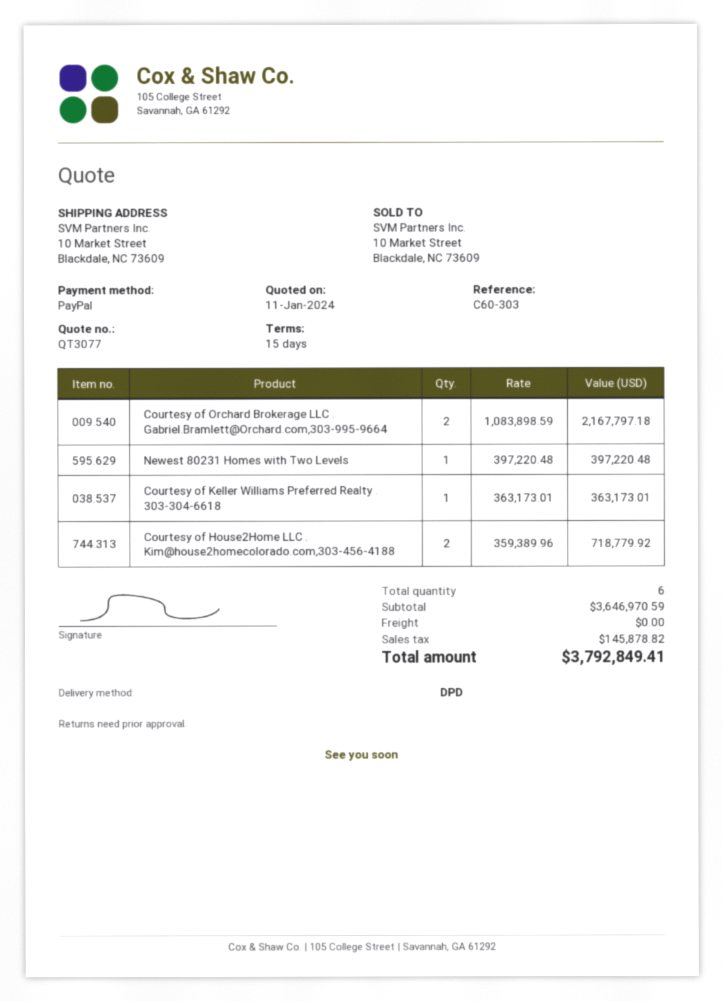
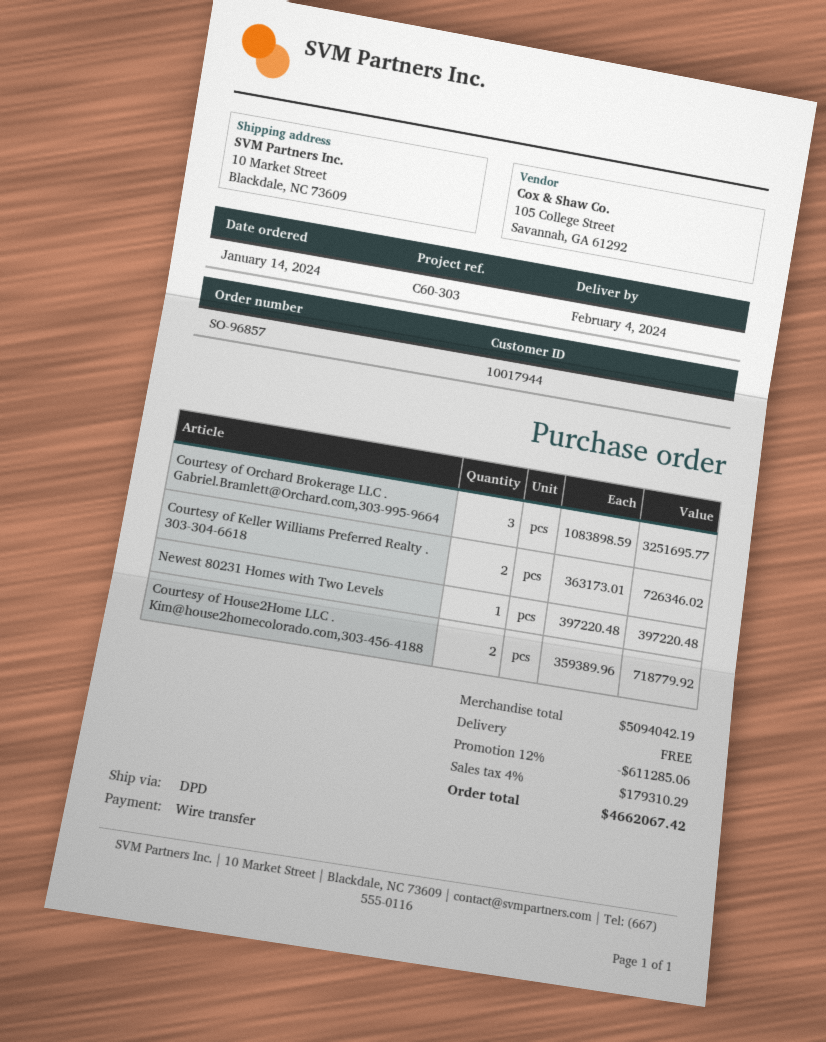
payment method: PayPal -> bank transfer
Courtesy of Orchard Brokerage LLC . Gabriel.Bramlett@Orchard.com,303-995-9664: 2 x 1083898.59 = 2167797.18 -> 3 x 1083898.59 = 3251695.77
Courtesy of Keller Williams Preferred Realty . 303-304-6618: 1 x 363173.01 = 363173.01 -> 2 x 363173.01 = 726346.02
subtotal: 3646970.59 -> 5094042.19
discount: none -> 12% = 611285.06
tax: 145878.82 -> 179310.29
total: 3792849.41 -> 4662067.42

